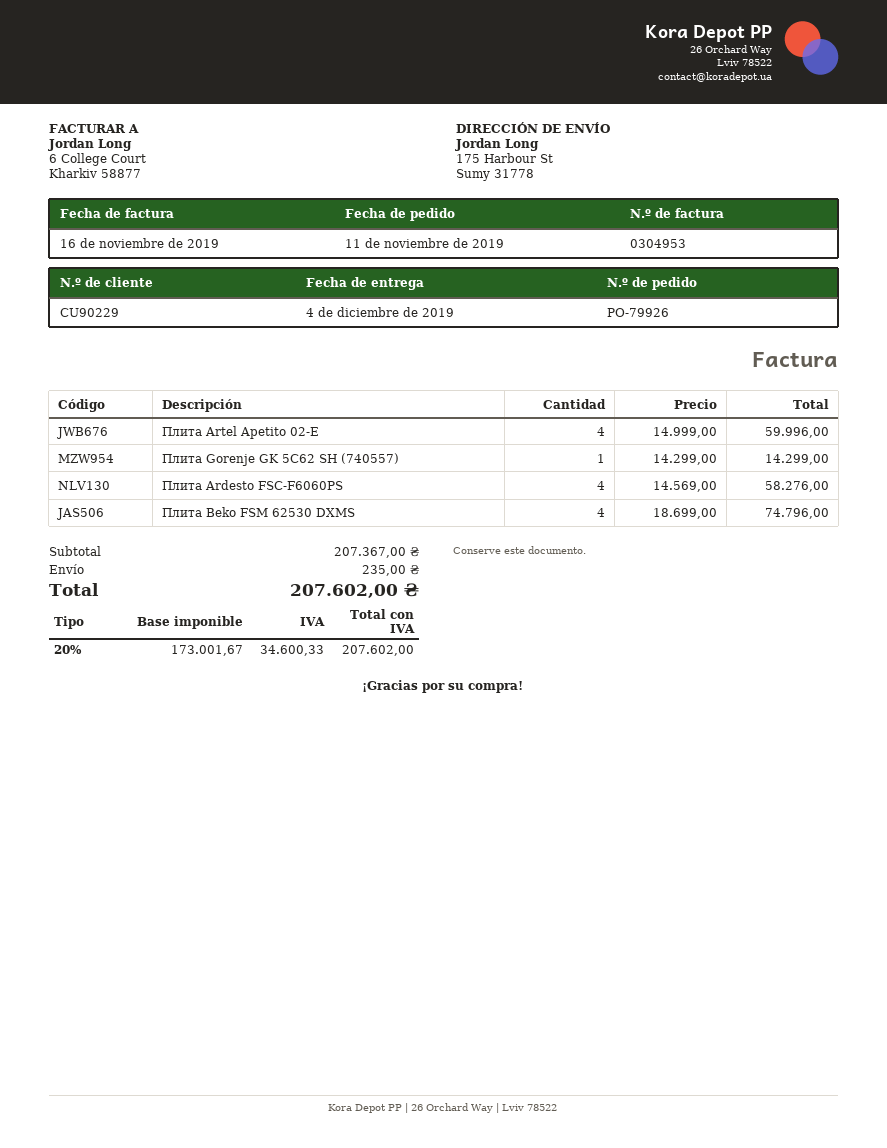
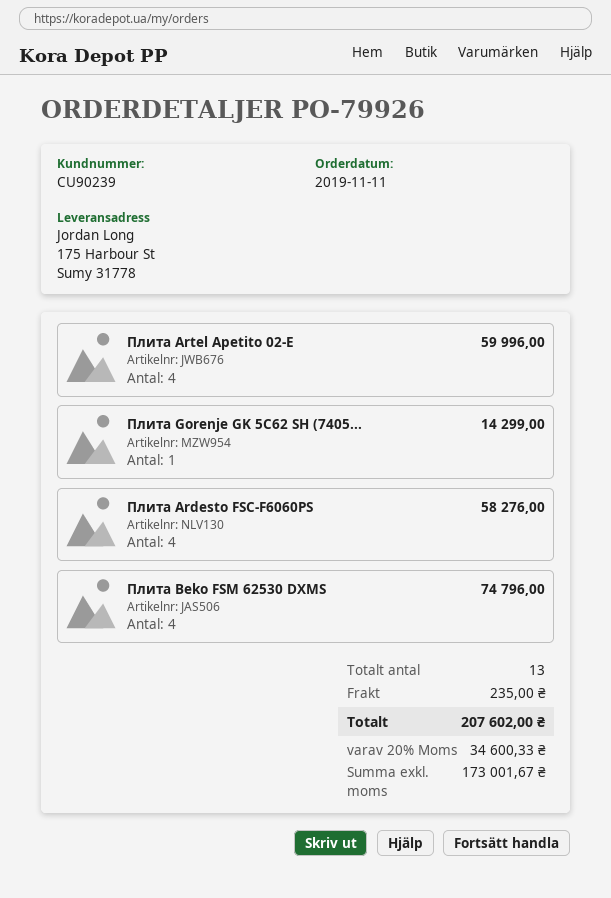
customer number: CU90229 -> CU90239

